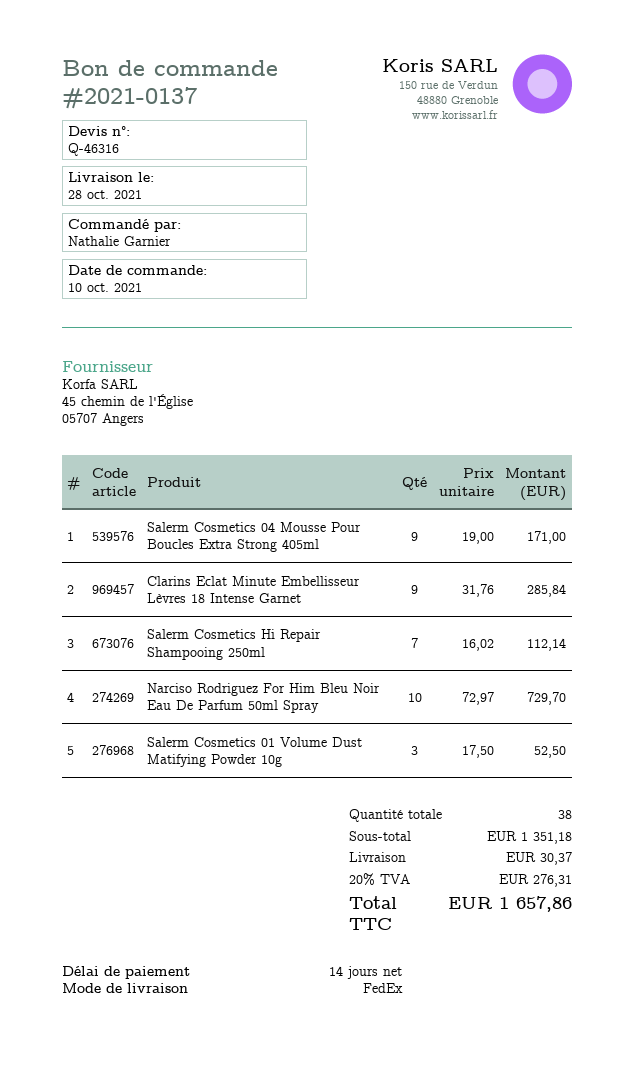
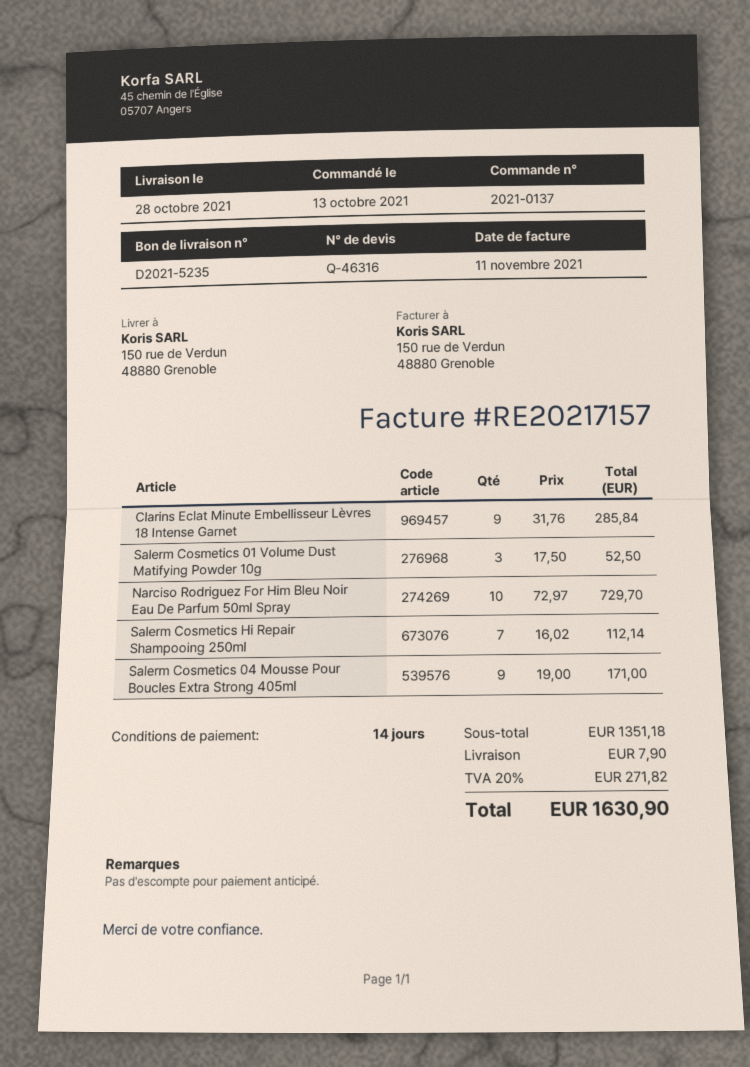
order date: 2021-10-10 -> 2021-10-13
shipping: 30.37 -> 7.90
tax: 20% = 276.31 -> 20% = 271.82
total: 1657.86 -> 1630.90

